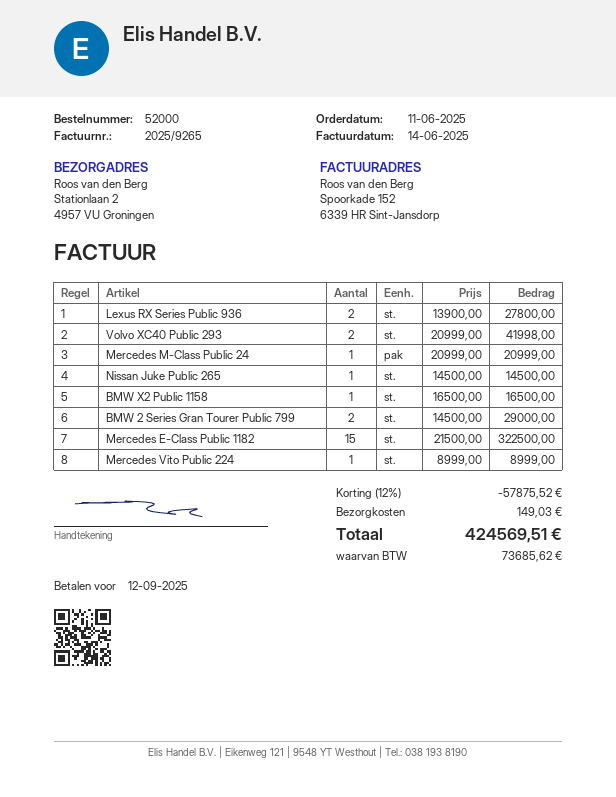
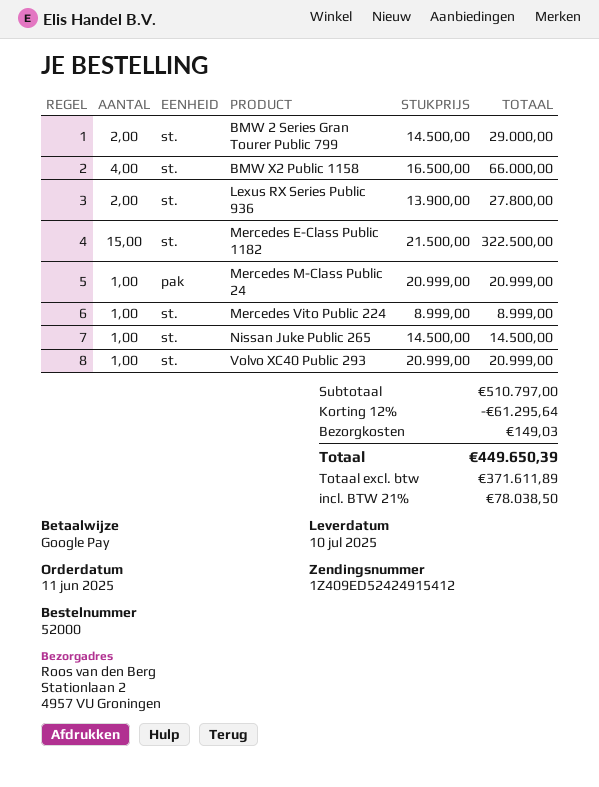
Volvo XC40 Public 293: 2 x 20999.00 = 41998.00 -> 1 x 20999.00 = 20999.00
BMW X2 Public 1158: 1 x 16500.00 = 16500.00 -> 4 x 16500.00 = 66000.00
discount: 12% = 57875.52 -> 12% = 61295.64
tax: 73685.62 -> 78038.50
total: 424569.51 -> 449650.39

